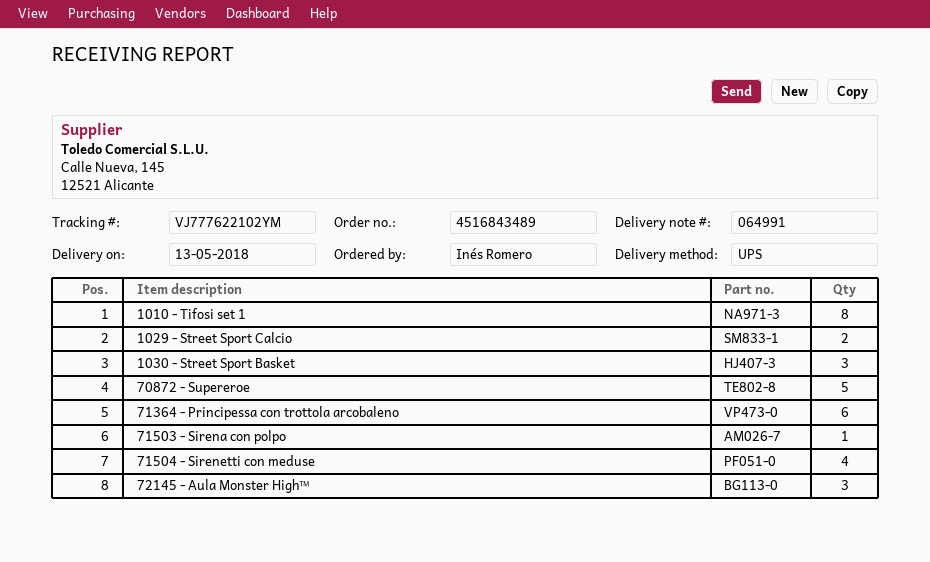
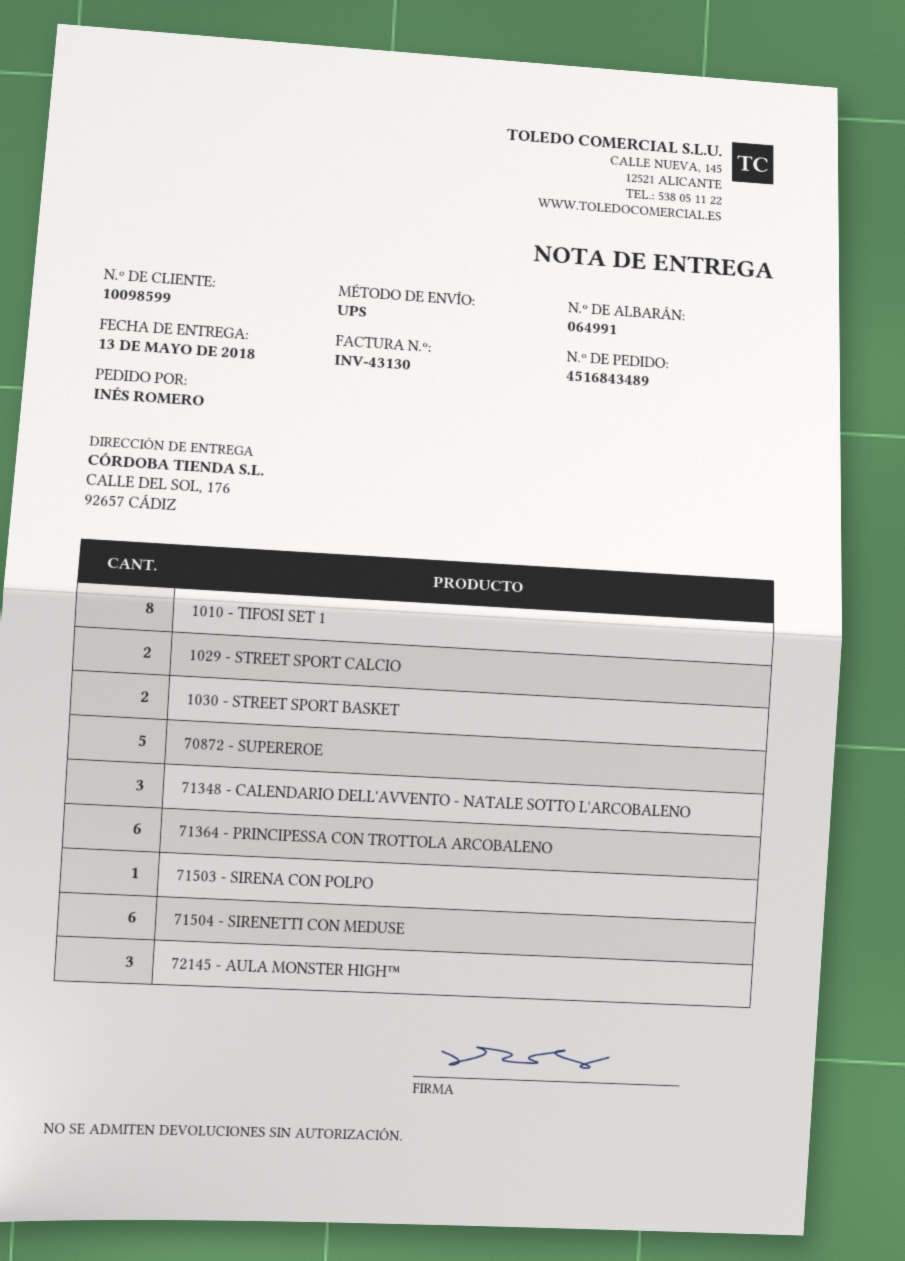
1030 - Street Sport Basket: 3 -> 2
71504 - Sirenetti con meduse: 4 -> 6
71348 - CALENDARIO DELL'AVVENTO - NATALE SOTTO L'ARCOBALENO: none -> 3

